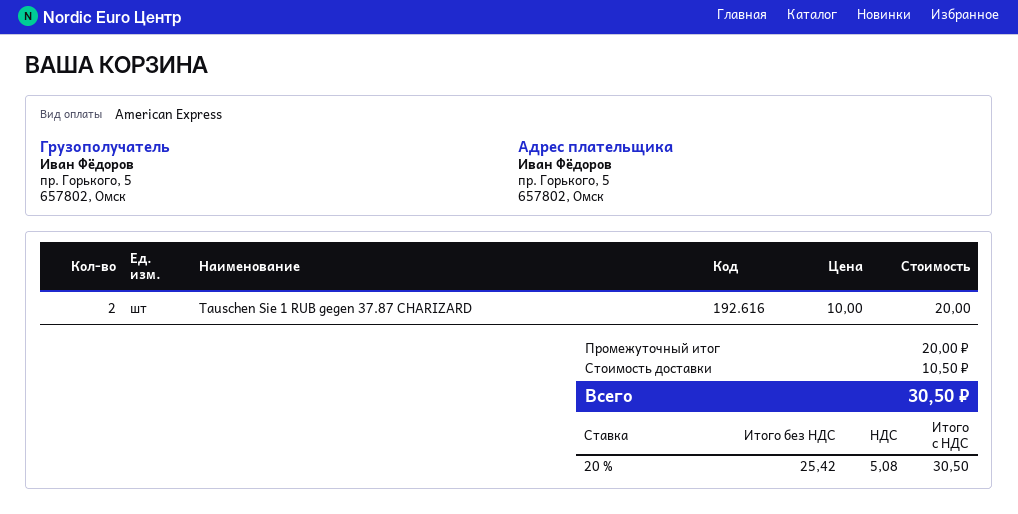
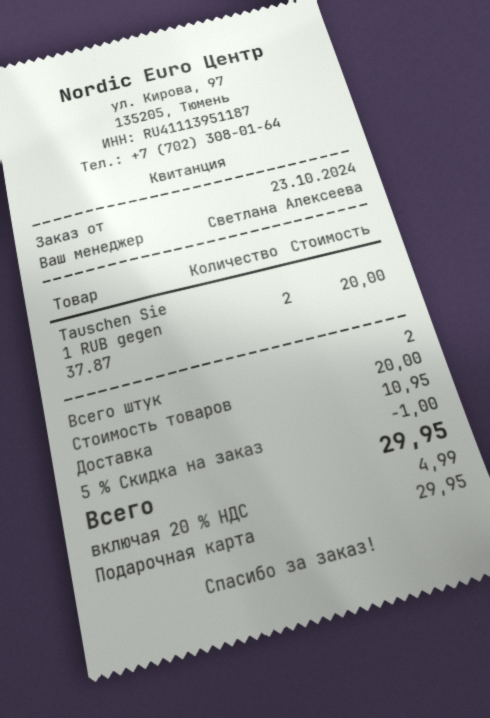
payment method: American Express -> gift card
discount: none -> 5% = 1.00
shipping: 10.50 -> 10.95
tax: 20% = 5.08 -> 20% = 4.99
total: 30.50 -> 29.95

